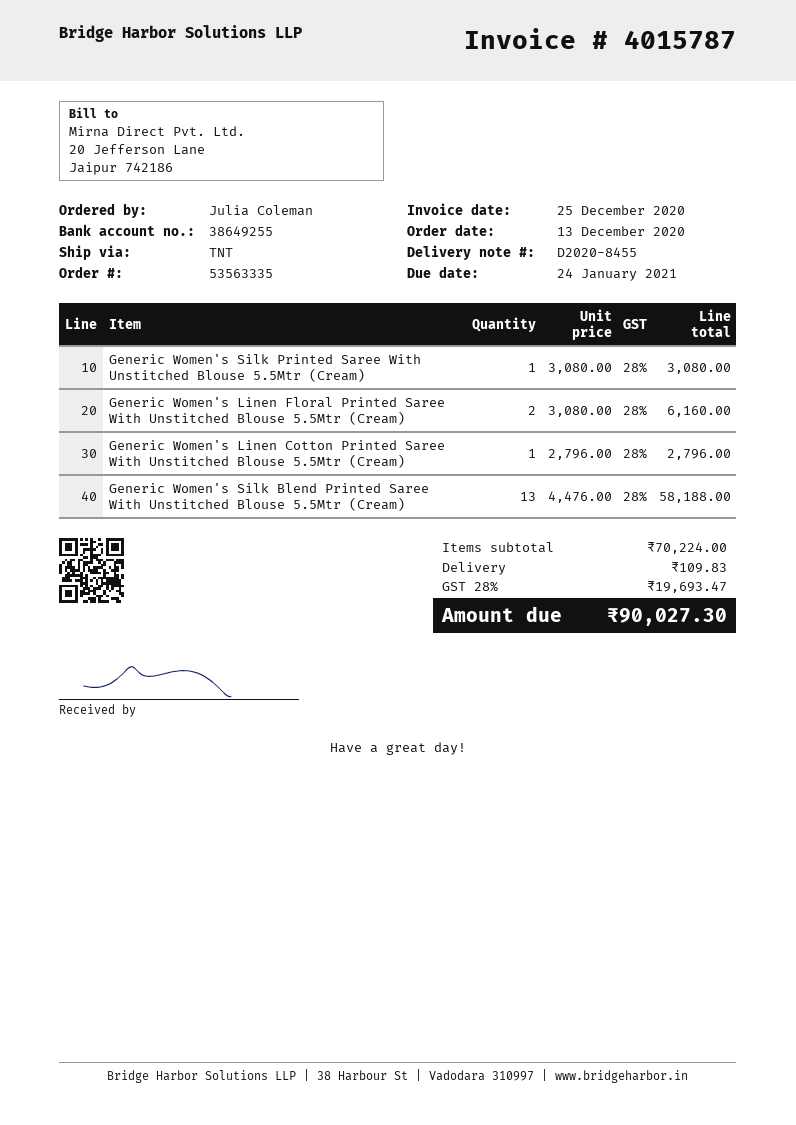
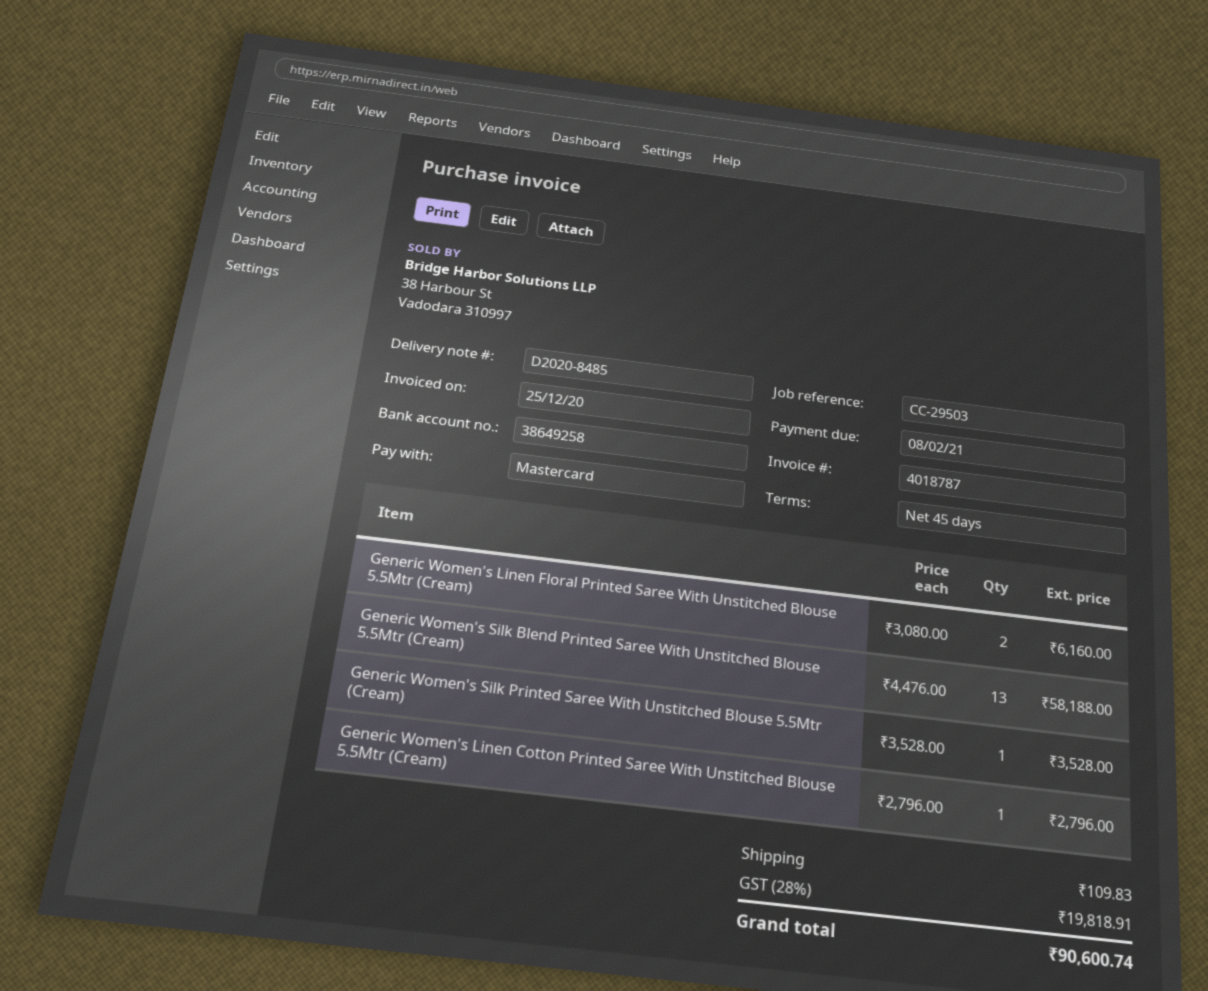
delivery note number: D2020-8455 -> D2020-8485
invoice number: 4015787 -> 4018787
due date: 2021-01-24 -> 2021-02-08
bank account: 38649255 -> 38649258
Generic Women's Silk Printed Saree With Unstitched Blouse 5.5Mtr (Cream): 1 x 3080.00 = 3080.00 -> 1 x 3528.00 = 3528.00
tax: 28% = 19693.47 -> 28% = 19818.91
total: 90027.30 -> 90600.74

